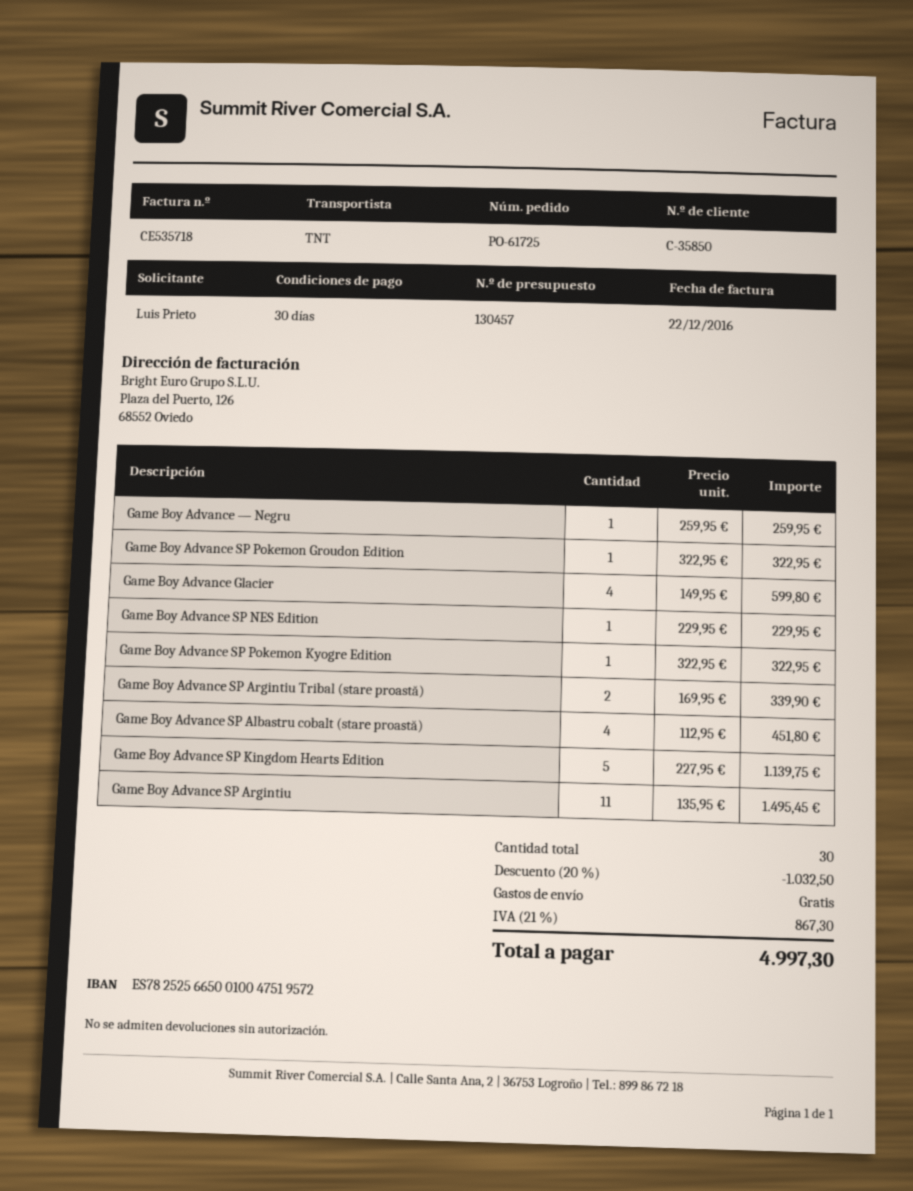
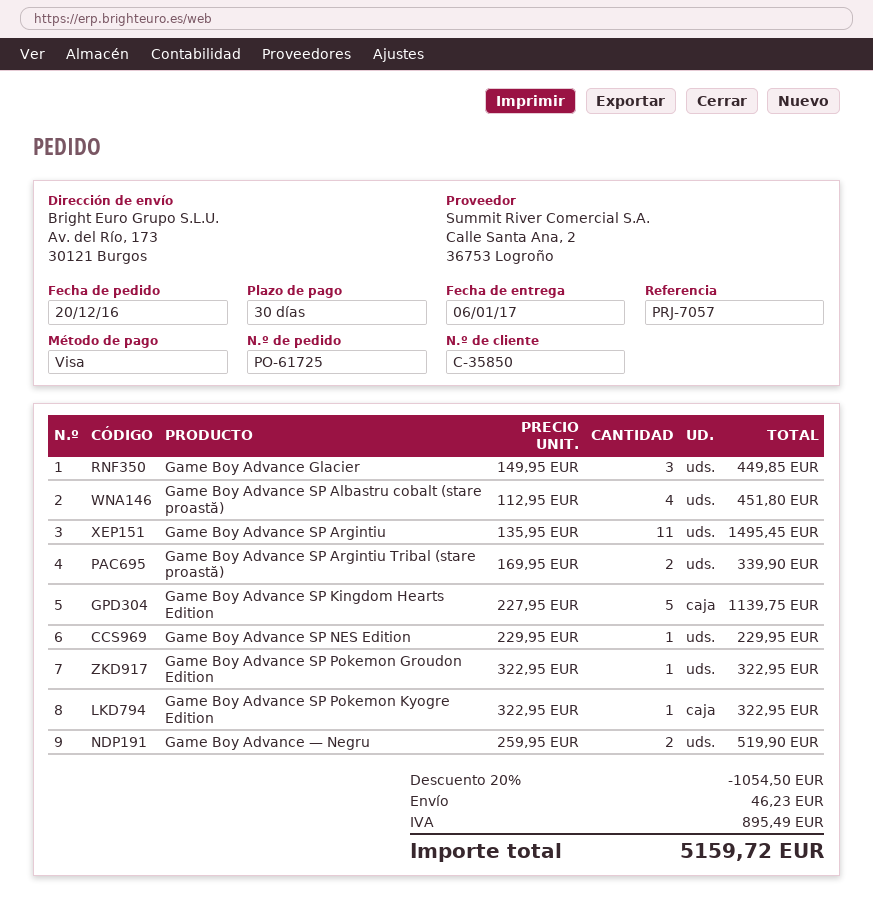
Game Boy Advance — Negru: 1 x 259.95 = 259.95 -> 2 x 259.95 = 519.90
Game Boy Advance Glacier: 4 x 149.95 = 599.80 -> 3 x 149.95 = 449.85
discount: 20% = 1032.50 -> 20% = 1054.50
shipping: 0.00 -> 46.23
tax: 867.30 -> 895.49
total: 4997.30 -> 5159.72

